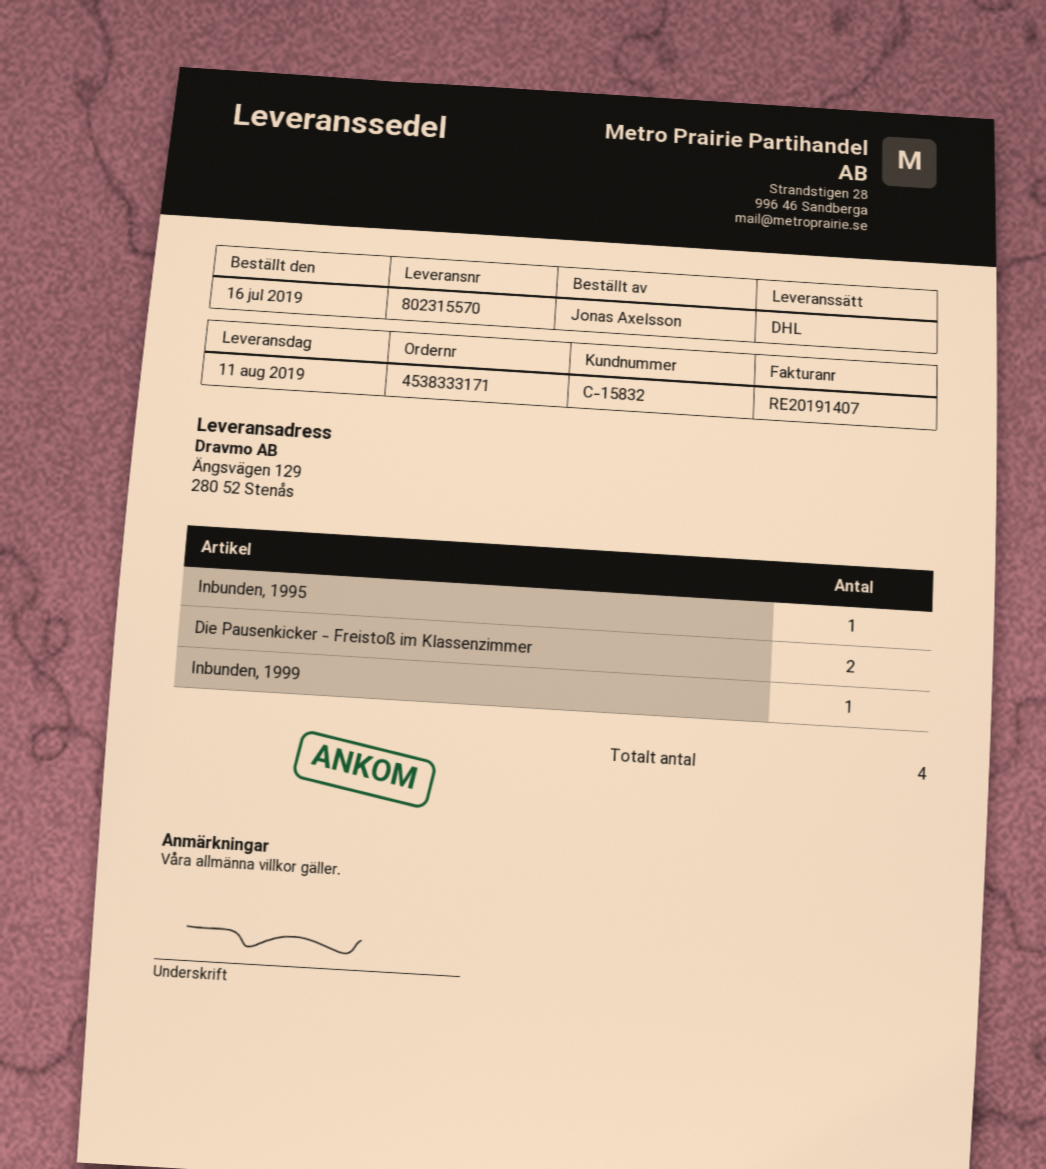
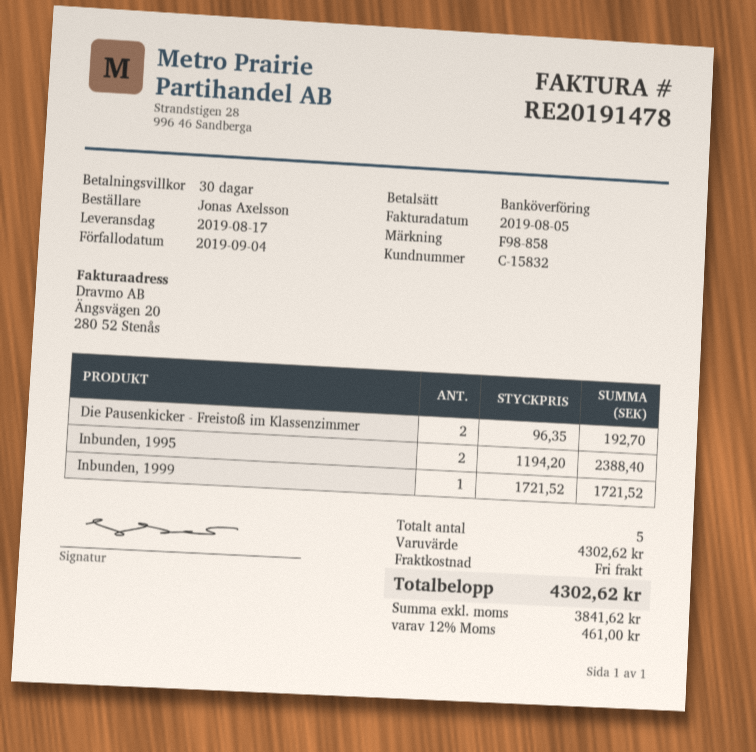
delivery date: 2019-08-11 -> 2019-08-17
invoice number: RE20191407 -> RE20191478
Inbunden, 1995: 1 -> 2
total quantity: 4 -> 5

